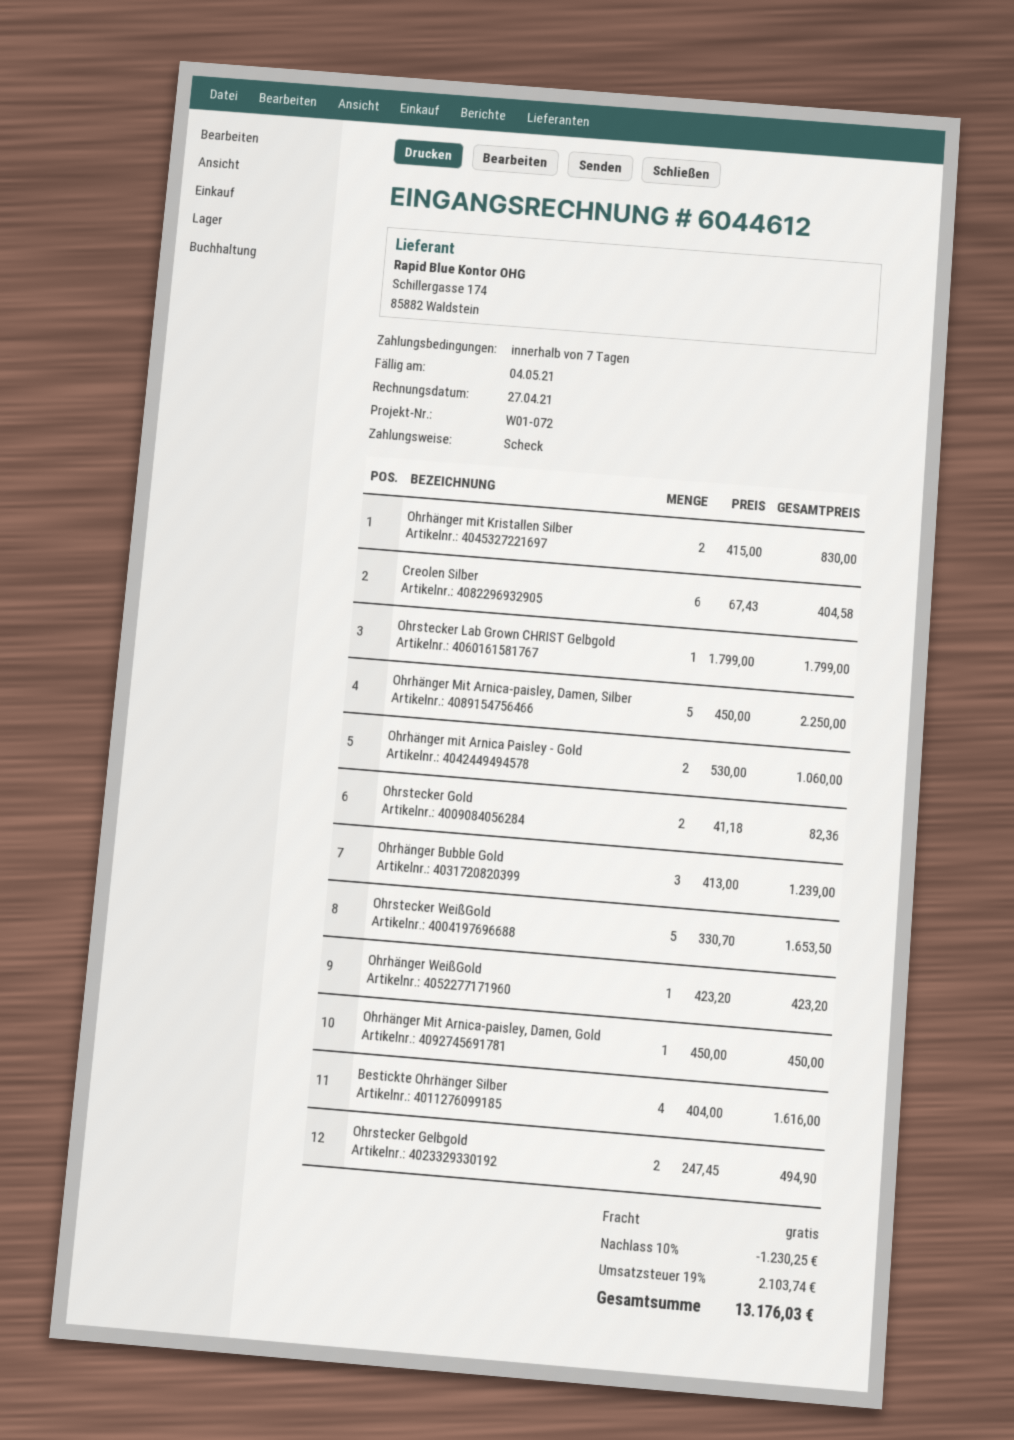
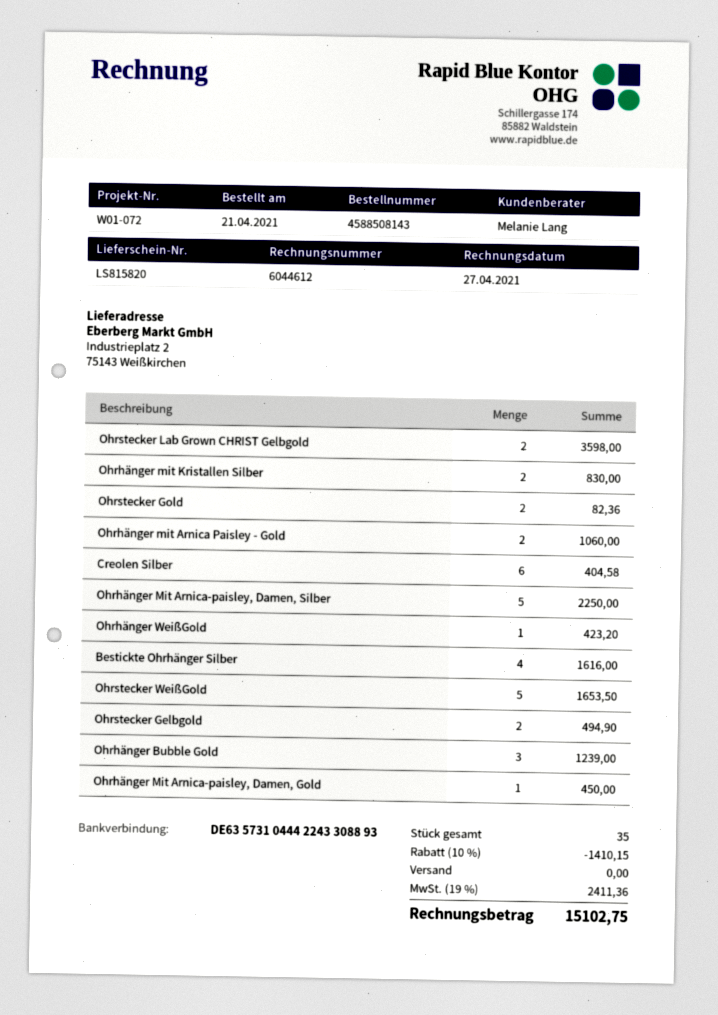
Ohrstecker Lab Grown CHRIST Gelbgold: 1 for 1799.00 -> 2 for 3598.00
discount: 10% = 1230.25 -> 10% = 1410.15
tax: 19% = 2103.74 -> 19% = 2411.36
total: 13176.03 -> 15102.75

